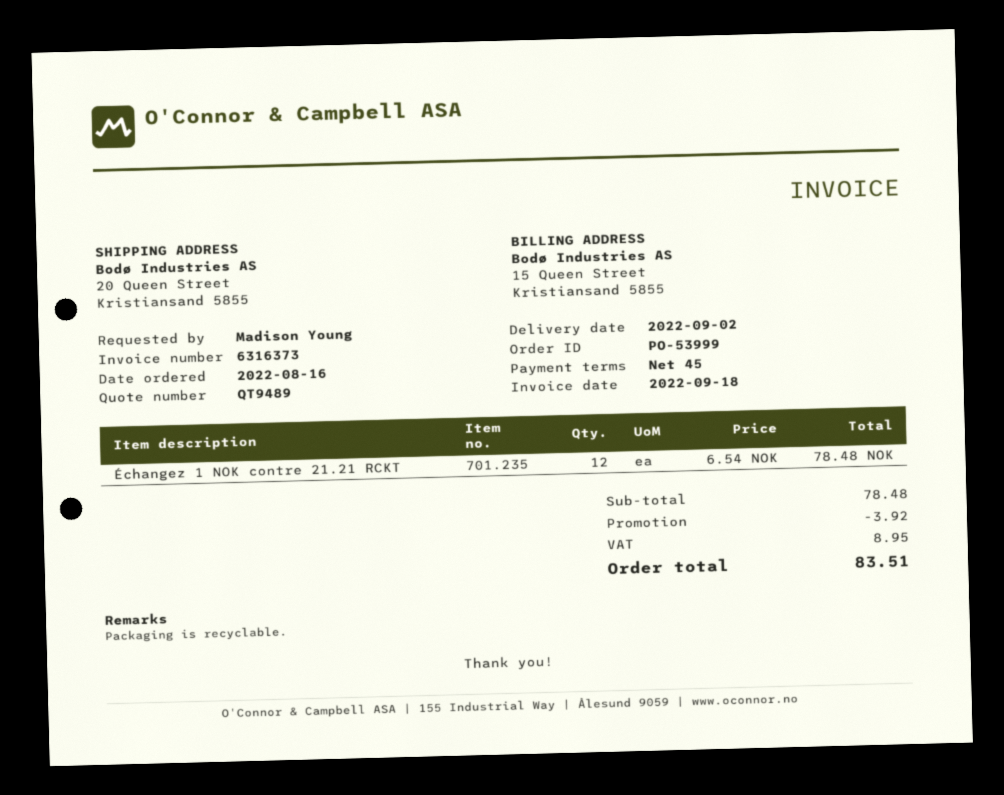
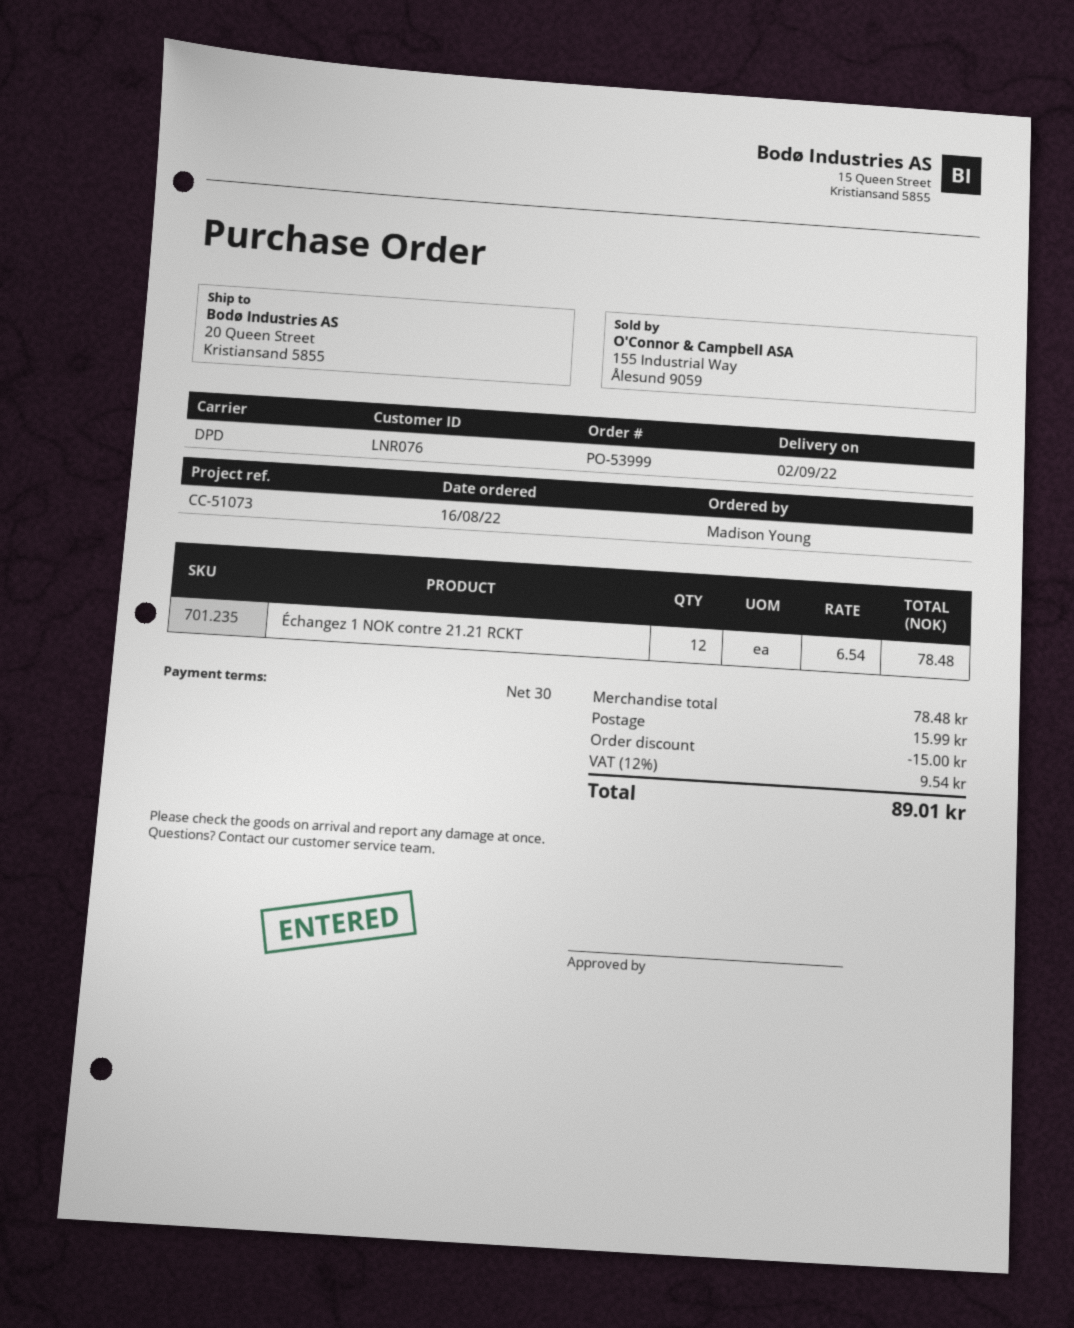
payment terms: 45 days -> 30 days
discount: 3.92 -> 15.00
shipping: none -> 15.99
tax: 8.95 -> 9.54
total: 83.51 -> 89.01

